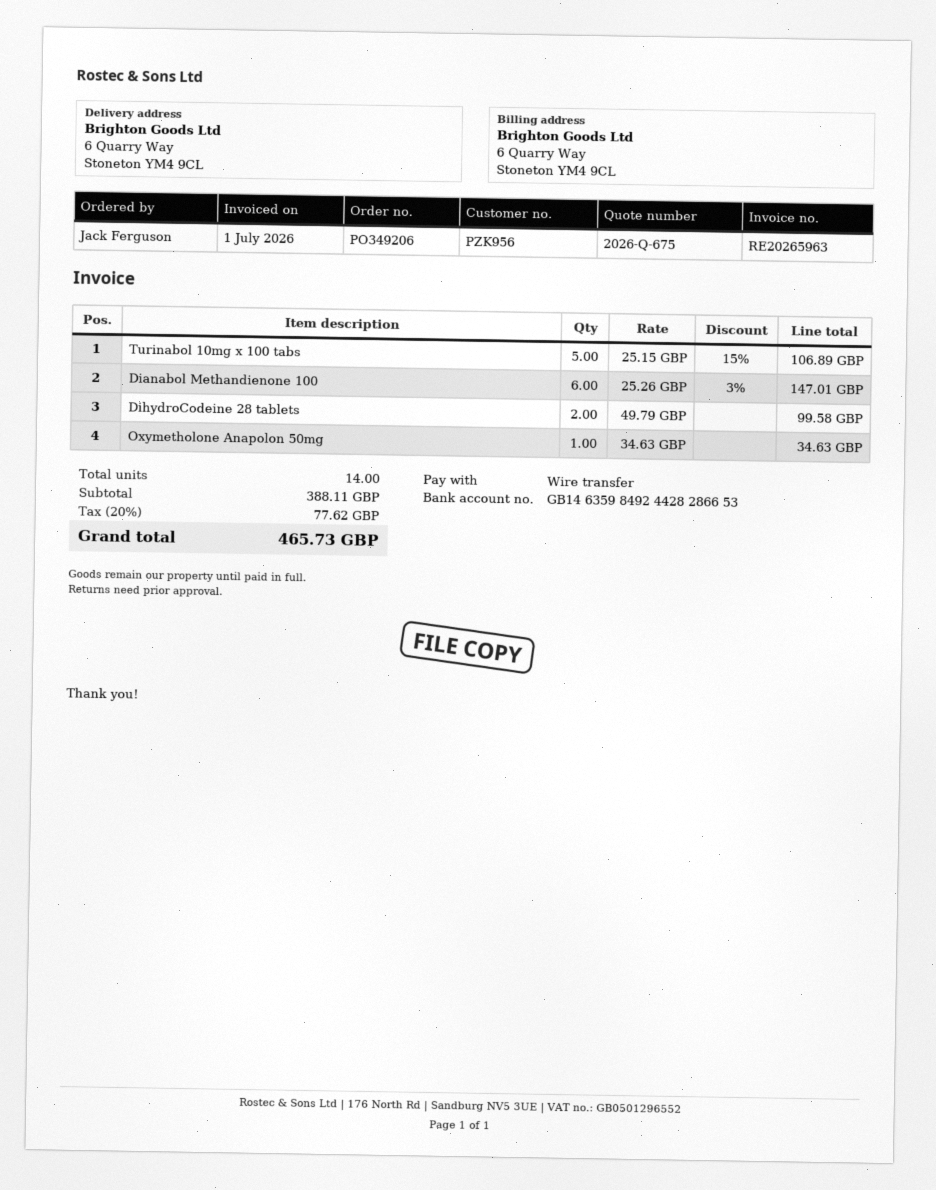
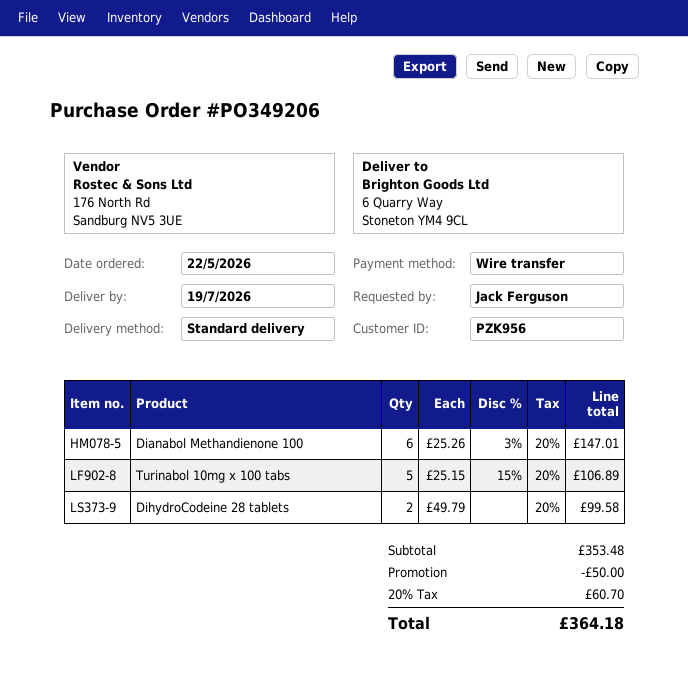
Oxymetholone Anapolon 50mg: 1 x 34.63 = 34.63 -> none
subtotal: 388.11 -> 353.48
discount: none -> 50.00
tax: 20% = 77.62 -> 20% = 60.70
total: 465.73 -> 364.18

